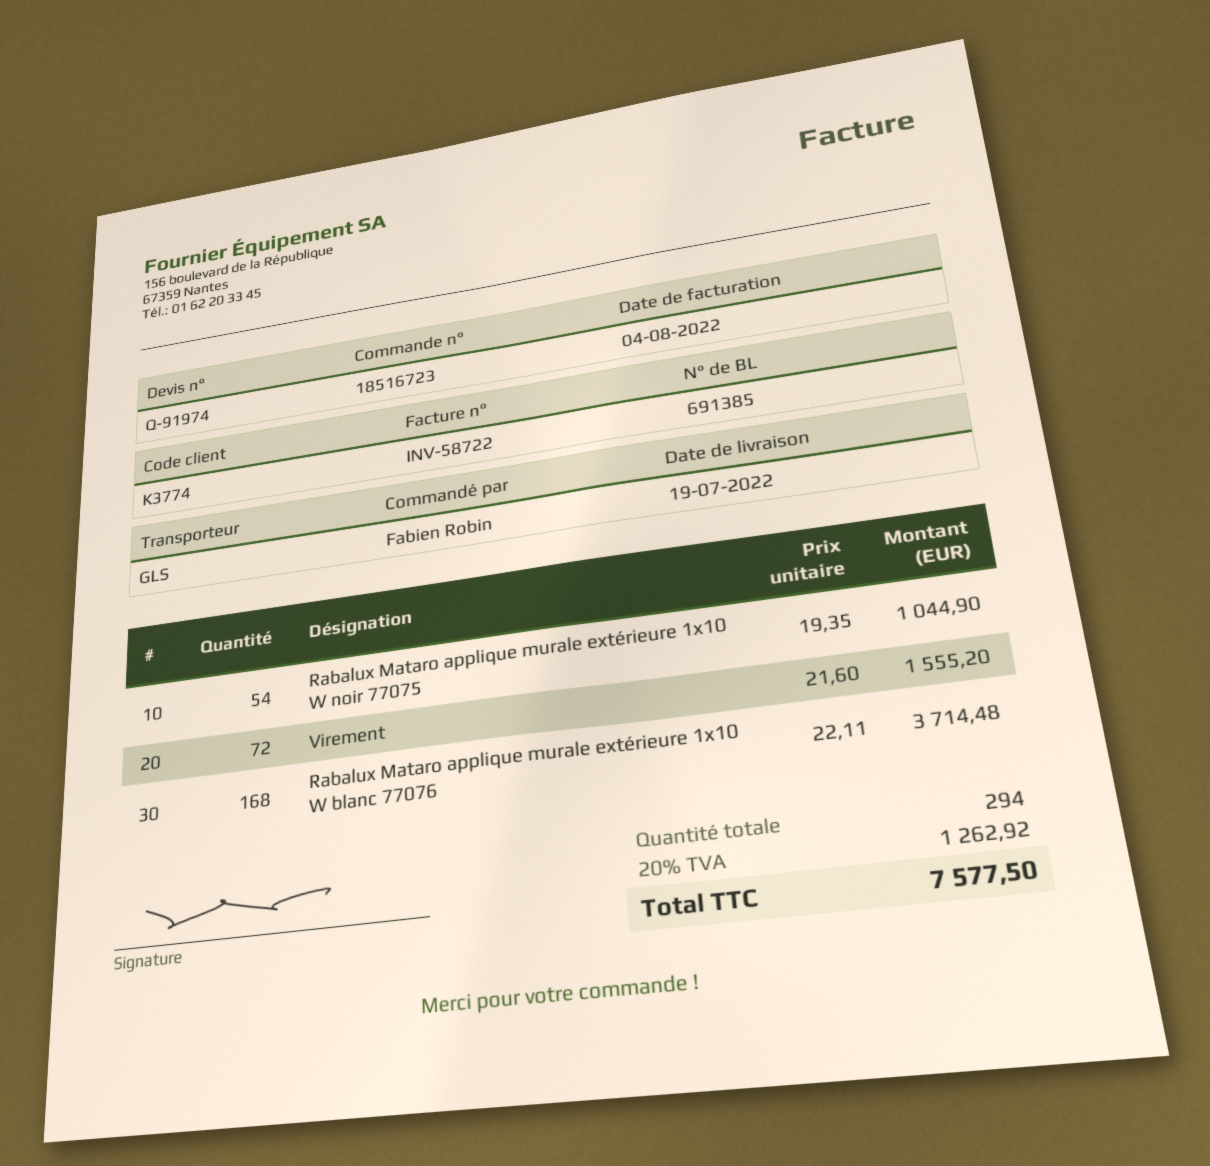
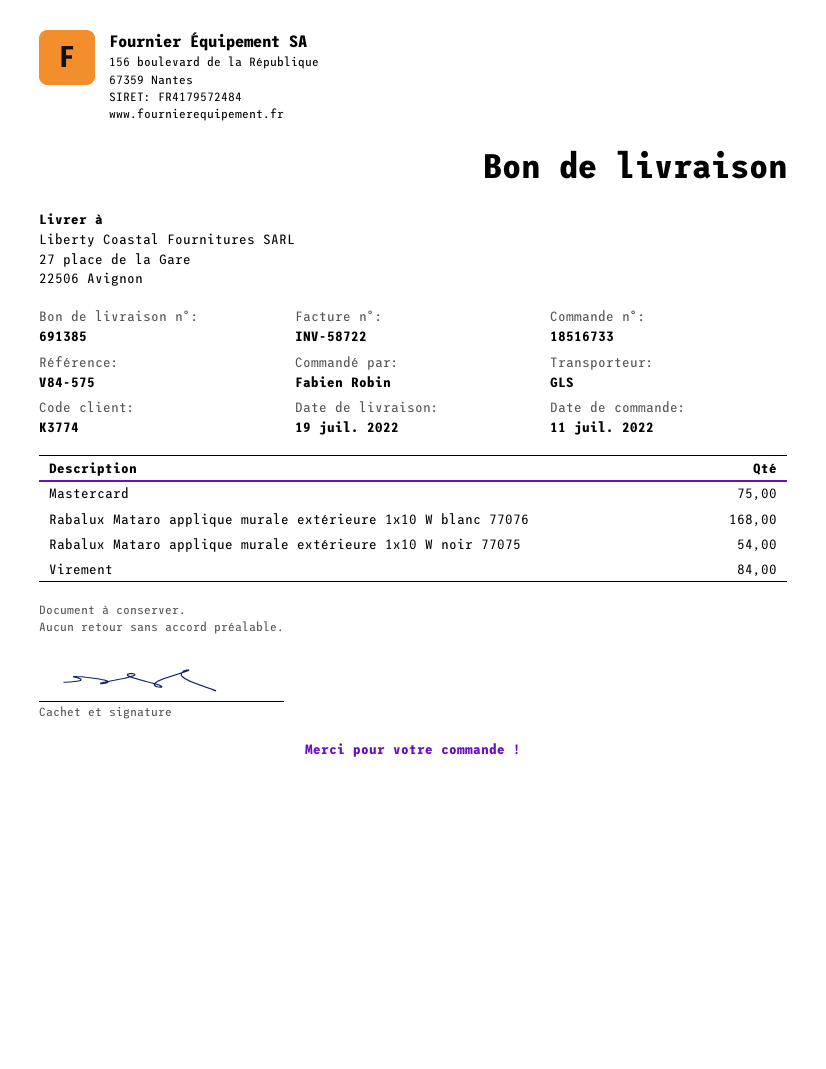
order number: 18516723 -> 18516733
Virement: 72 -> 84
Mastercard: none -> 75

